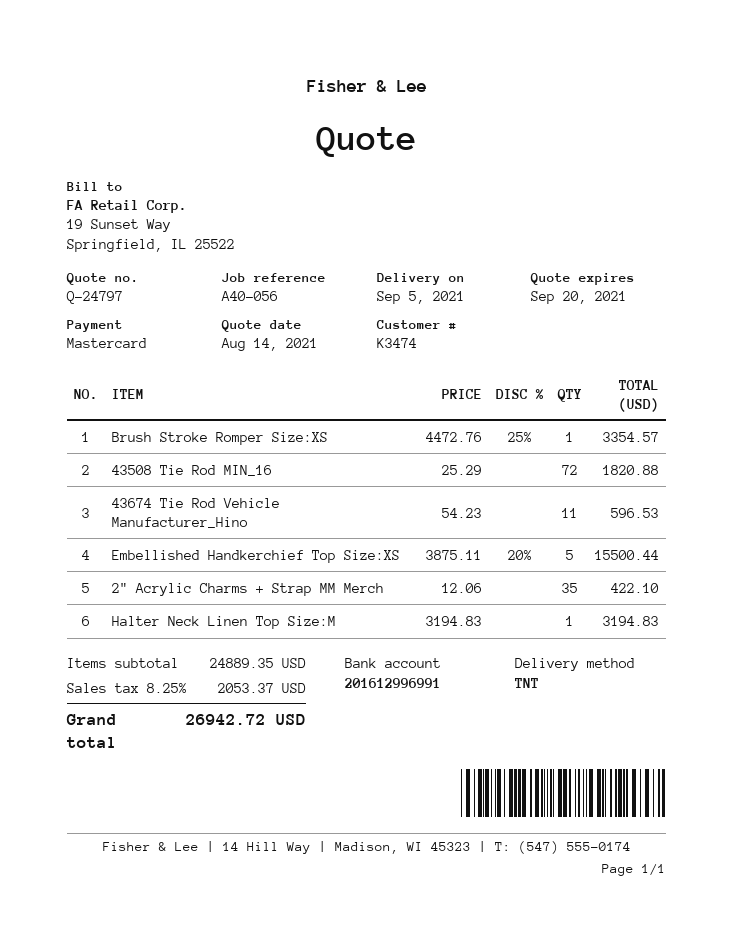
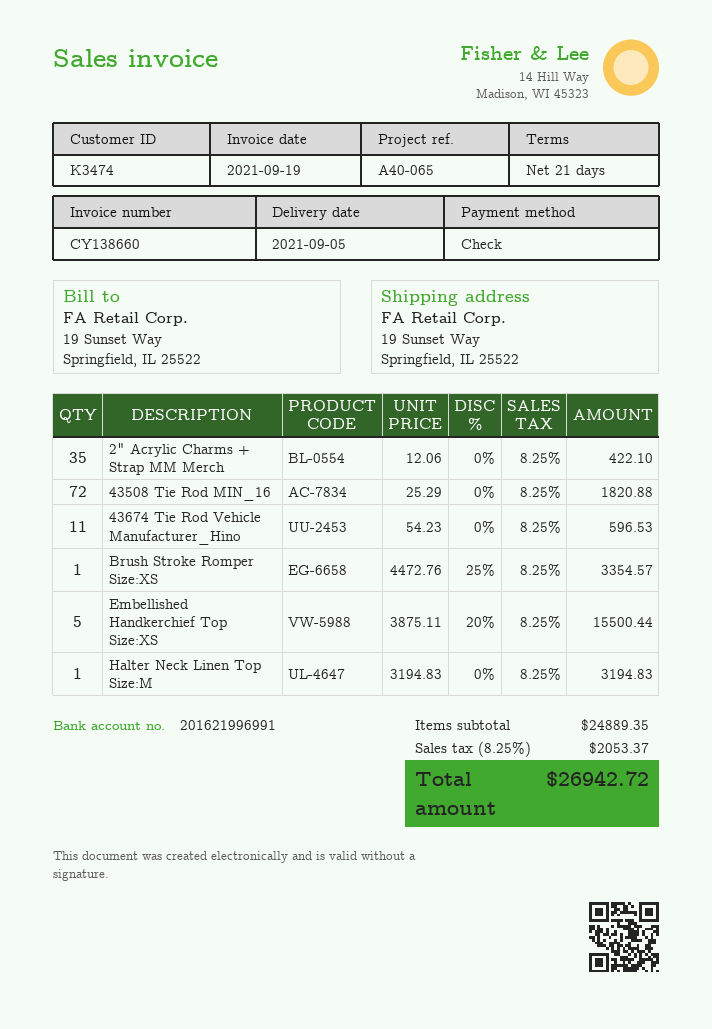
reference: A40-056 -> A40-065
payment method: Mastercard -> cheque
bank account: 201612996991 -> 201621996991

